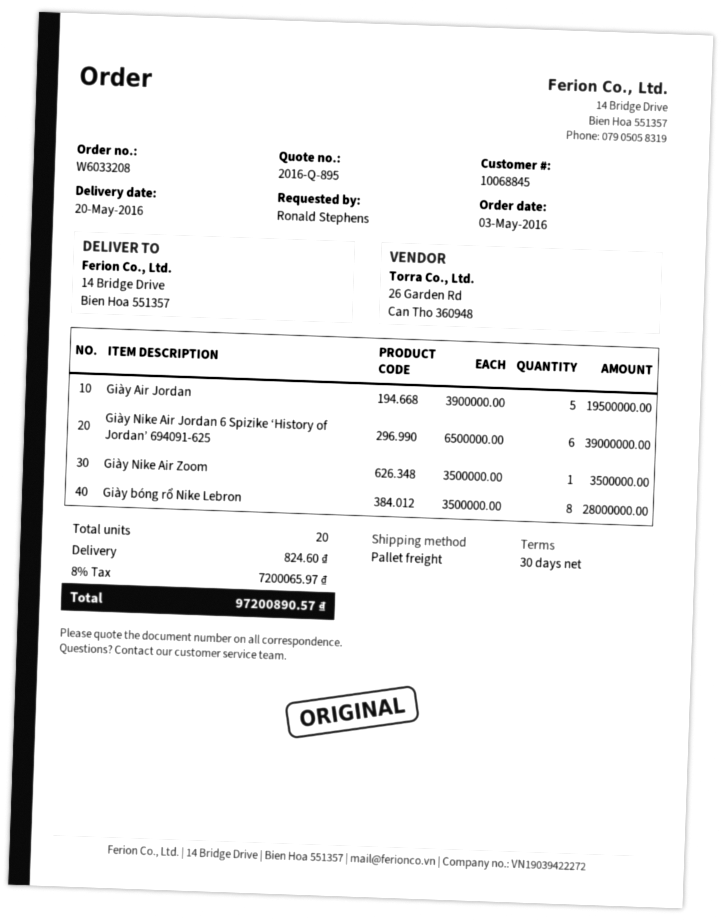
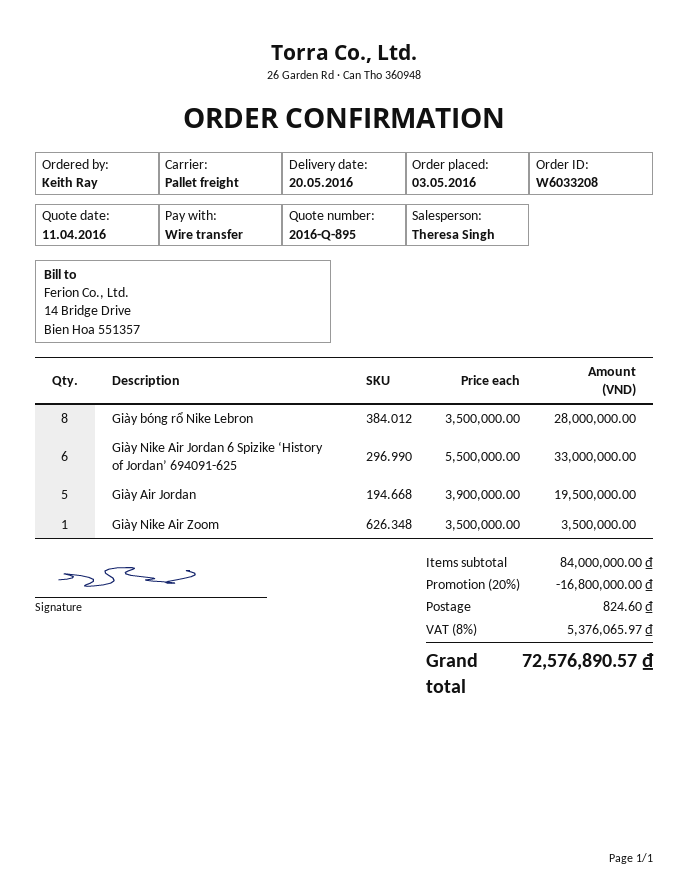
ordered by: Ronald Stephens -> Keith Ray
Giày Nike Air Jordan 6 Spizike ‘History of Jordan’ 694091-625: 6 x 6500000.00 = 39000000.00 -> 6 x 5500000.00 = 33000000.00
discount: none -> 20% = 16800000.00
tax: 8% = 7200065.97 -> 8% = 5376065.97
total: 97200890.57 -> 72576890.57

